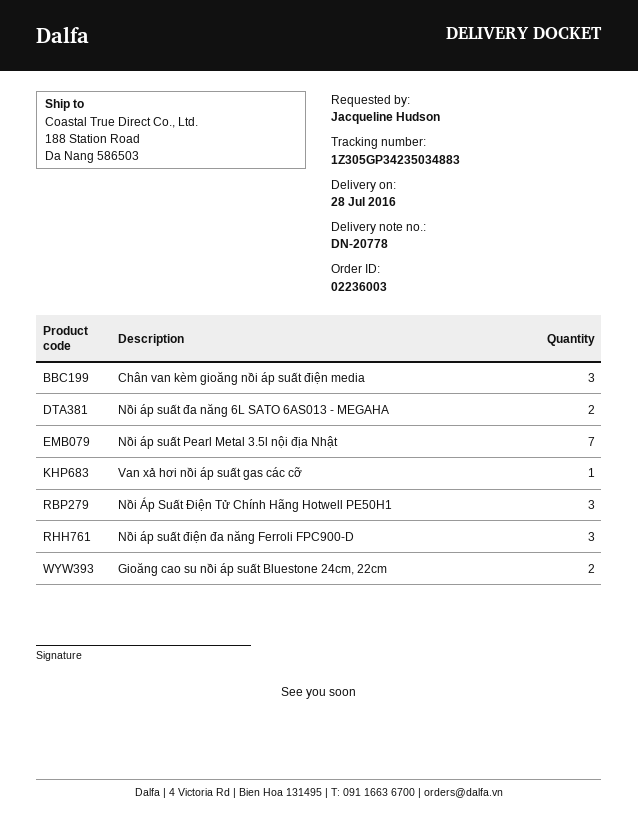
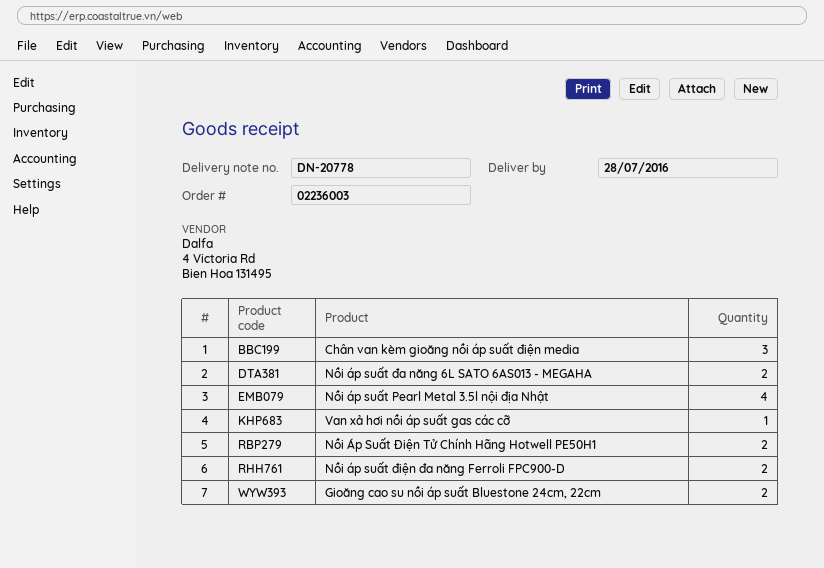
Nồi áp suất Pearl Metal 3.5l nội địa Nhật: 7 -> 4
Nồi Áp Suất Điện Tử Chính Hãng Hotwell PE50H1: 3 -> 2
Nồi áp suất điện đa năng Ferroli FPC900-D: 3 -> 2

